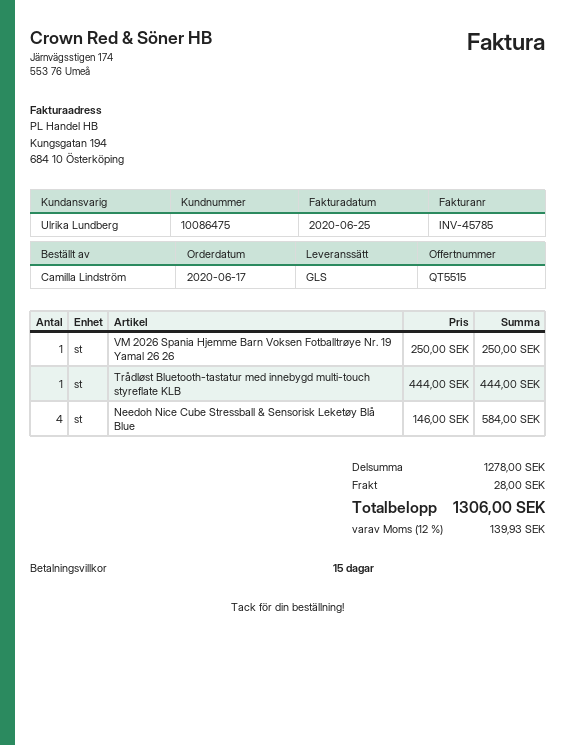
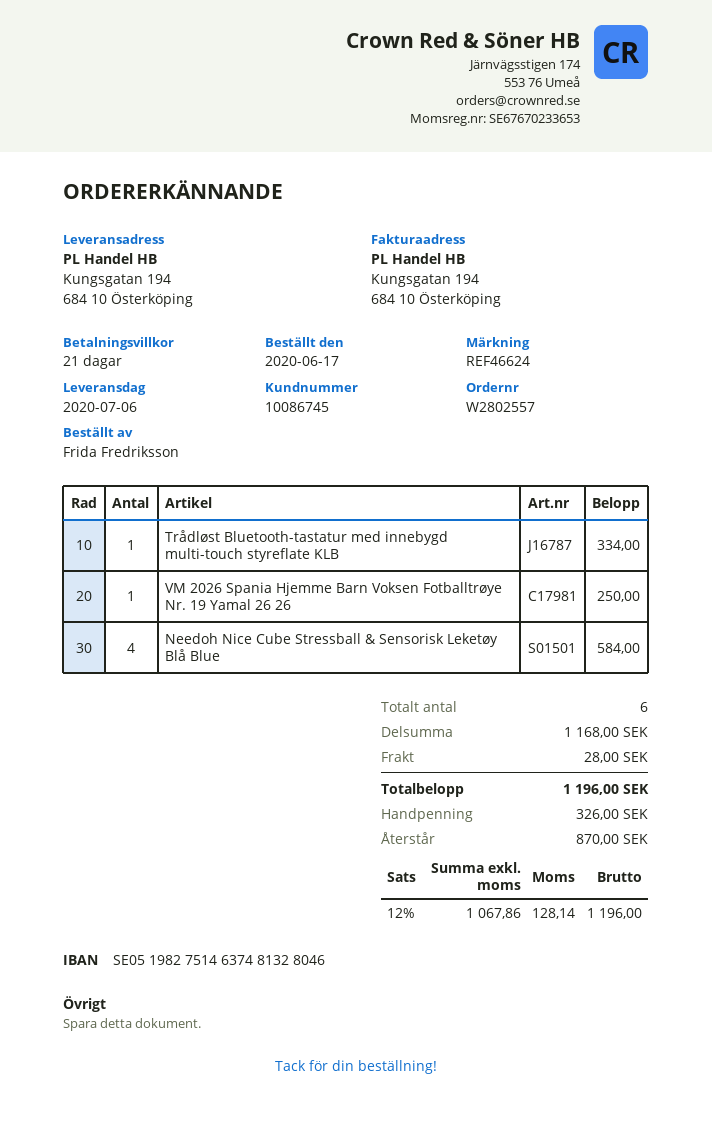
payment terms: 15 days -> 21 days
customer number: 10086475 -> 10086745
ordered by: Camilla Lindström -> Frida Fredriksson
Trådløst Bluetooth-tastatur med innebygd multi-touch styreflate KLB: 1 for 444.00 -> 1 for 334.00
subtotal: 1278.00 -> 1168.00
tax: 12% = 139.93 -> 12% = 128.14
total: 1306.00 -> 1196.00

